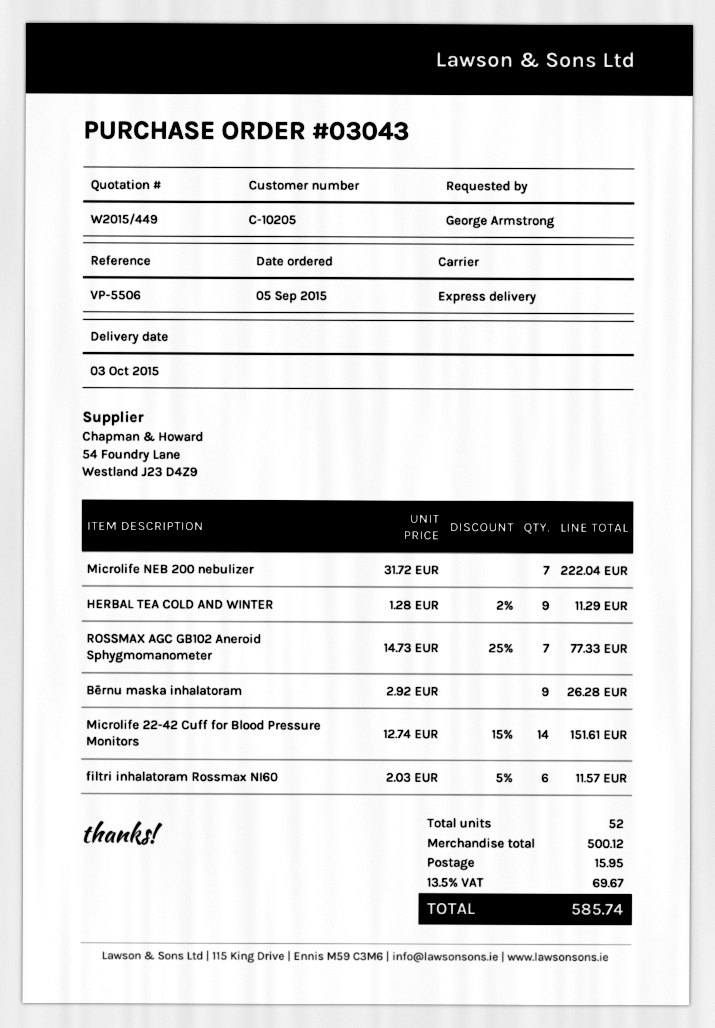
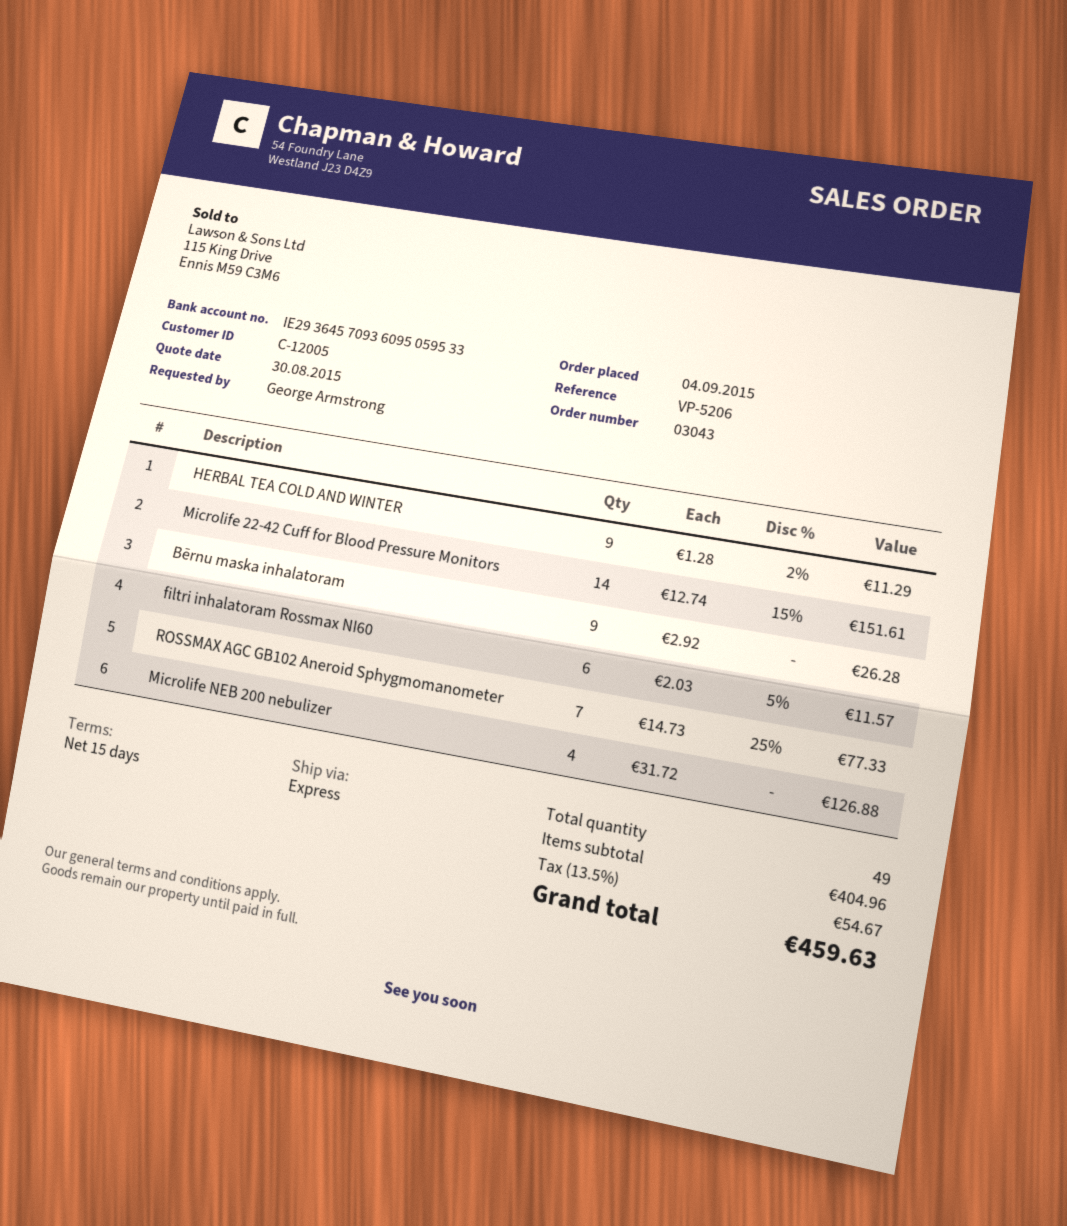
order date: 2015-09-05 -> 2015-09-04
customer number: C-10205 -> C-12005
reference: VP-5506 -> VP-5206
Microlife NEB 200 nebulizer: 7 x 31.72 = 222.04 -> 4 x 31.72 = 126.88
total quantity: 52 -> 49
subtotal: 500.12 -> 404.96
shipping: 15.95 -> none
tax: 13.5% = 69.67 -> 13.5% = 54.67
total: 585.74 -> 459.63

